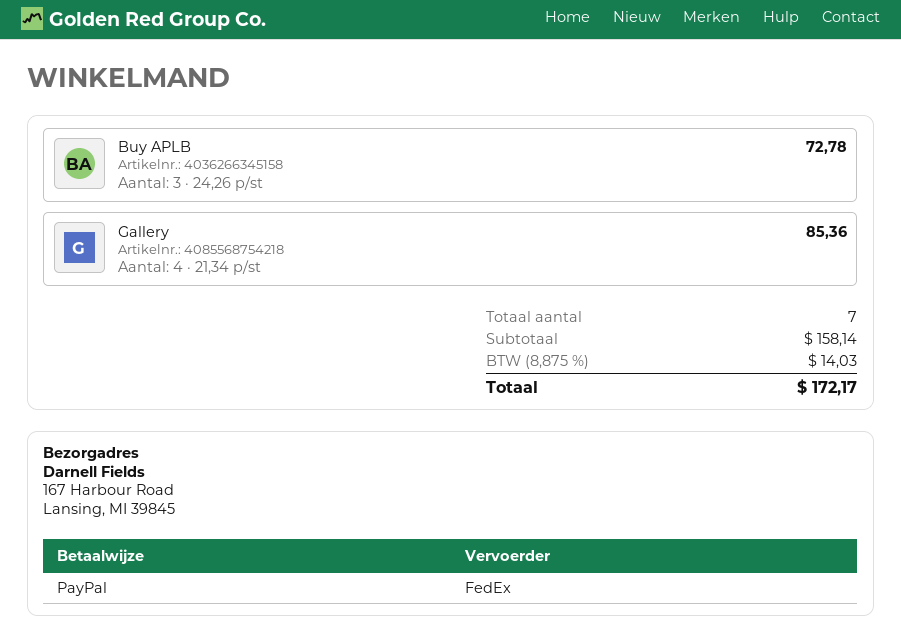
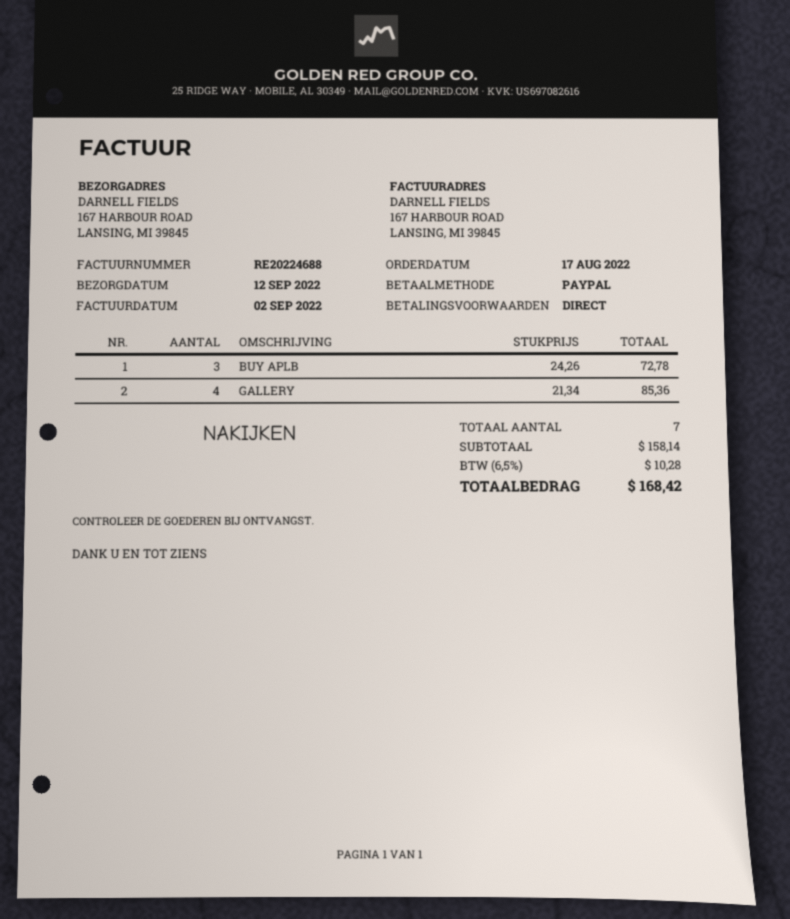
tax: 8.875% = 14.03 -> 6.5% = 10.28
total: 172.17 -> 168.42

